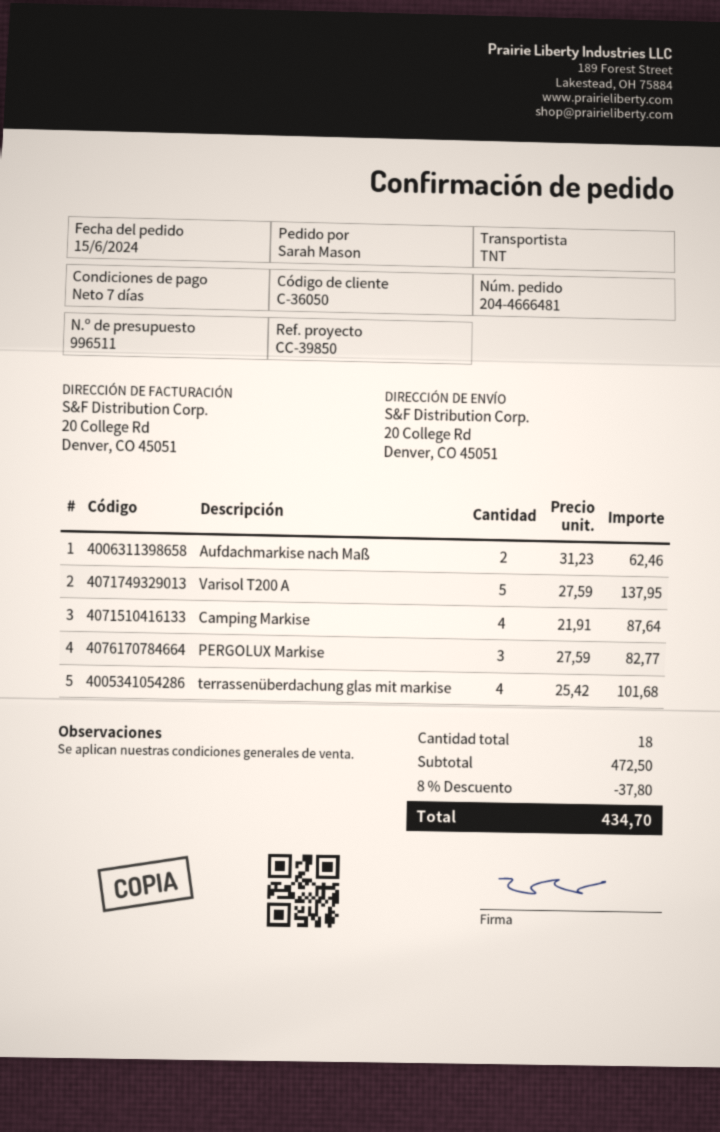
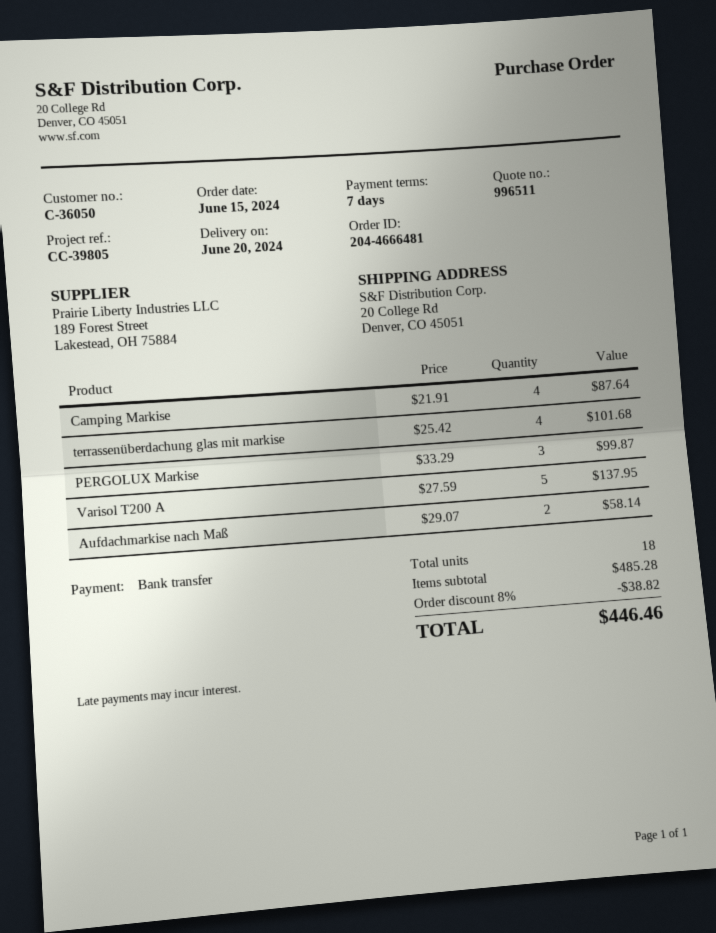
reference: CC-39850 -> CC-39805
Aufdachmarkise nach Maß: 2 x 31.23 = 62.46 -> 2 x 29.07 = 58.14
PERGOLUX Markise: 3 x 27.59 = 82.77 -> 3 x 33.29 = 99.87
subtotal: 472.50 -> 485.28
discount: 8% = 37.80 -> 8% = 38.82
total: 434.70 -> 446.46

